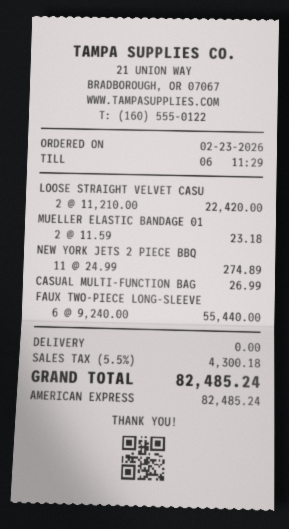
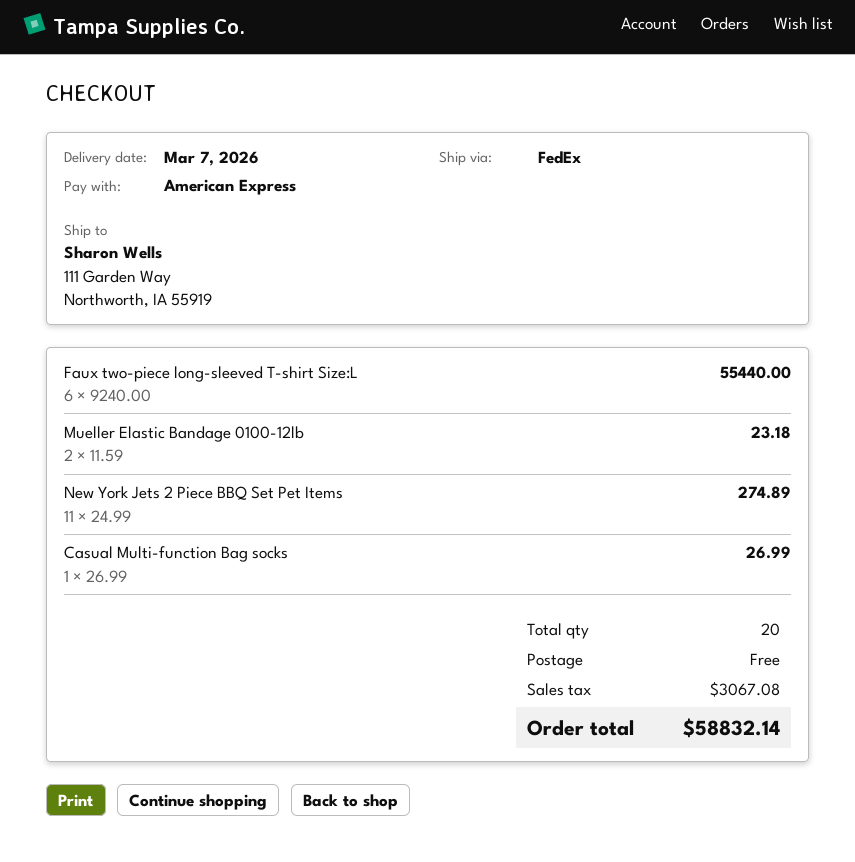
LOOSE STRAIGHT VELVET CASU: 2 x 11210.00 = 22420.00 -> none
tax: 4300.18 -> 3067.08
total: 82485.24 -> 58832.14

